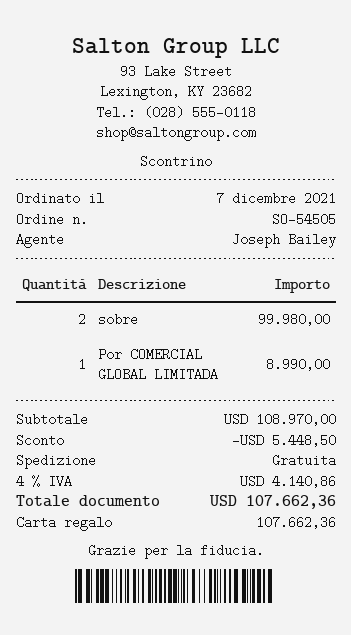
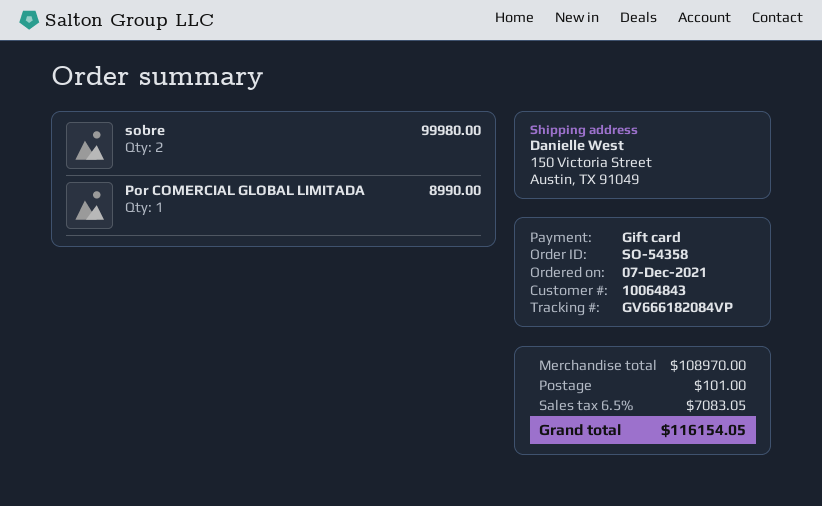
order number: SO-54505 -> SO-54358
discount: 5448.50 -> none
shipping: 0.00 -> 101.00
tax: 4% = 4140.86 -> 6.5% = 7083.05
total: 107662.36 -> 116154.05

